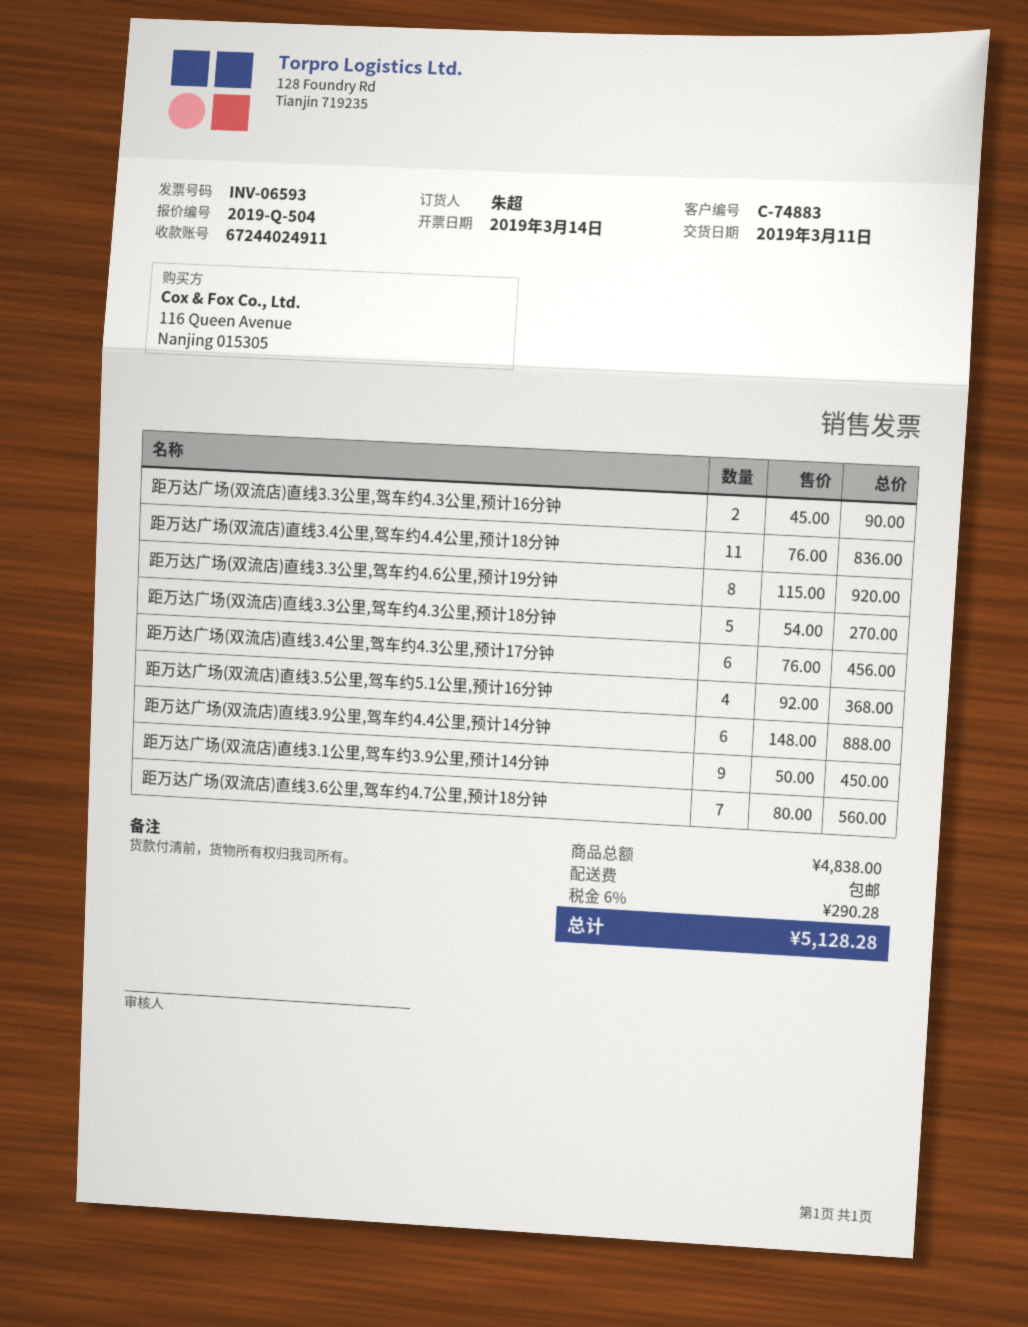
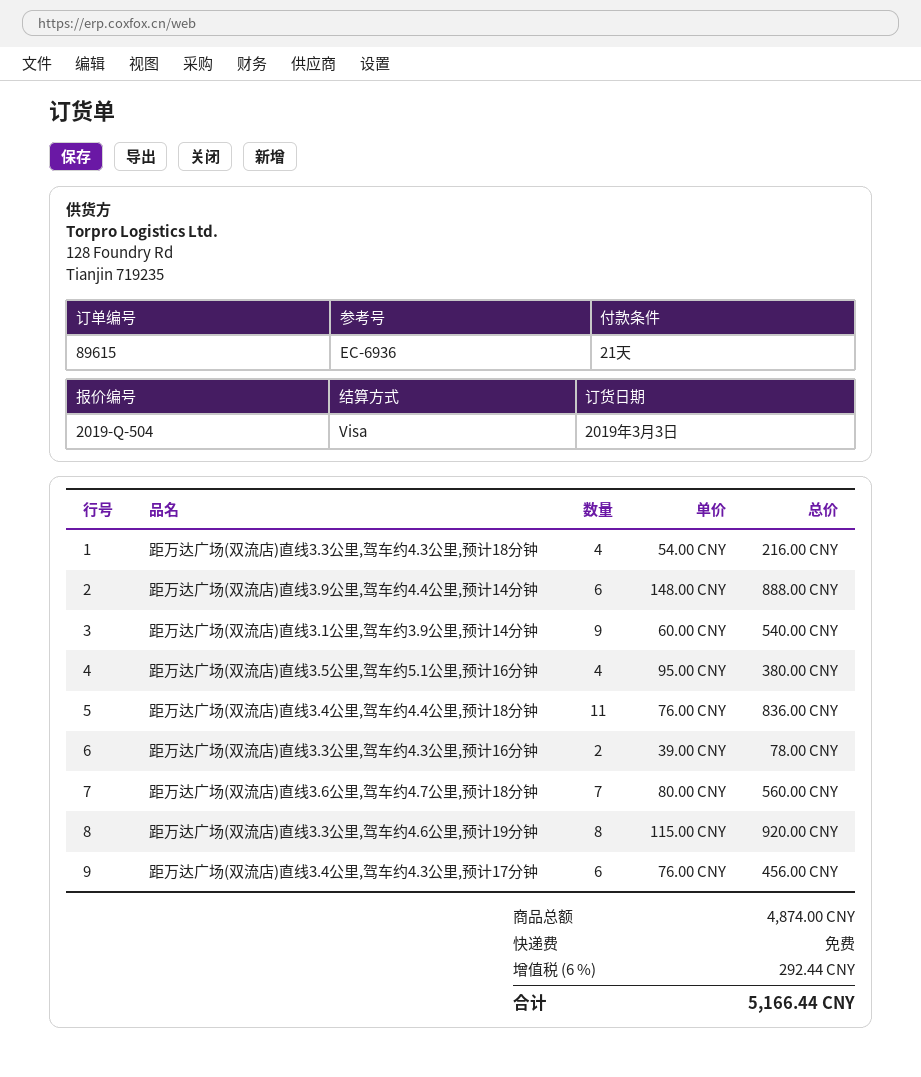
距万达广场(双流店)直线3.3公里,驾车约4.3公里,预计16分钟: 2 x 45.00 = 90.00 -> 2 x 39.00 = 78.00
距万达广场(双流店)直线3.3公里,驾车约4.3公里,预计18分钟: 5 x 54.00 = 270.00 -> 4 x 54.00 = 216.00
距万达广场(双流店)直线3.5公里,驾车约5.1公里,预计16分钟: 4 x 92.00 = 368.00 -> 4 x 95.00 = 380.00
距万达广场(双流店)直线3.1公里,驾车约3.9公里,预计14分钟: 9 x 50.00 = 450.00 -> 9 x 60.00 = 540.00
subtotal: 4838.00 -> 4874.00
tax: 6% = 290.28 -> 6% = 292.44
total: 5128.28 -> 5166.44

